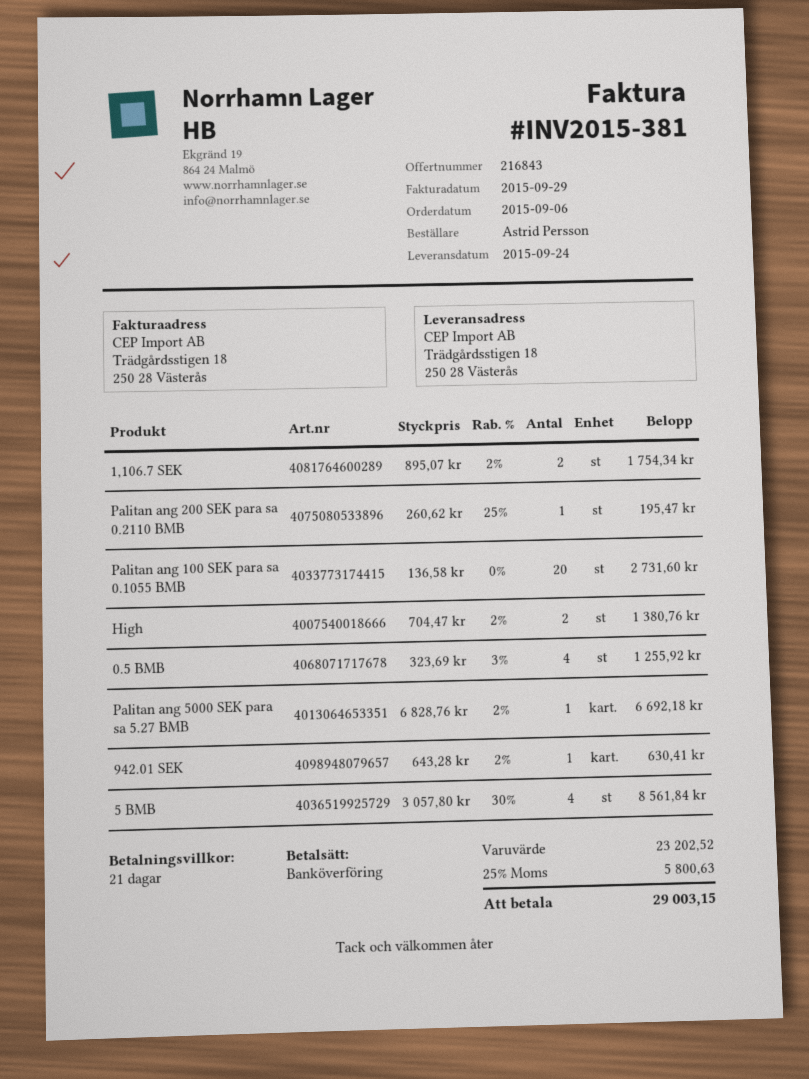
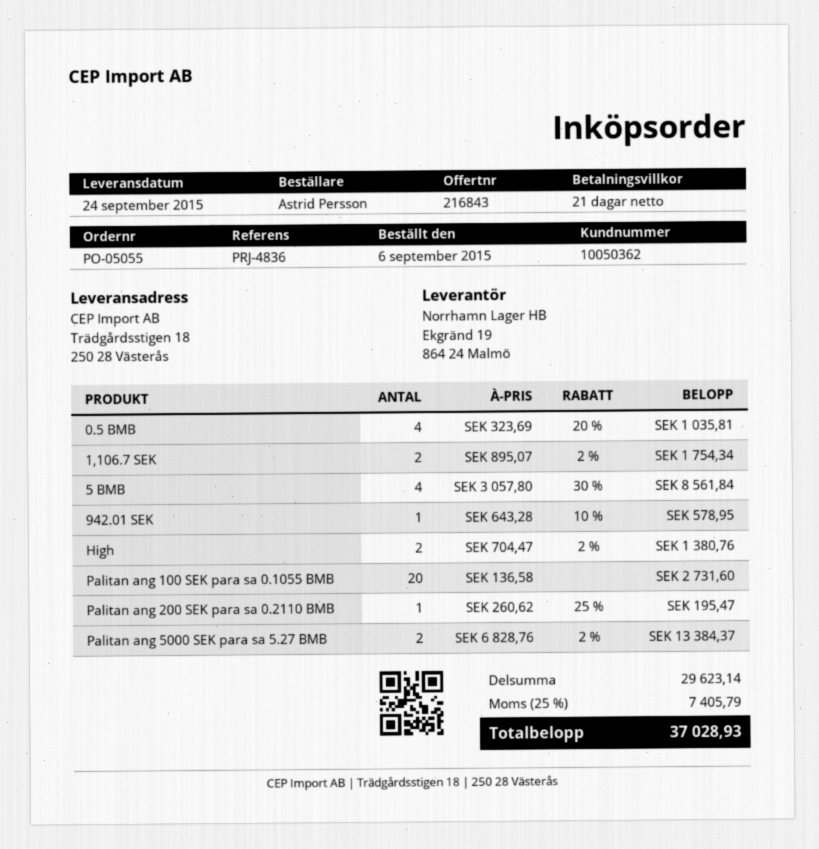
0.5 BMB: 4 x 323.69 - 3% = 1255.92 -> 4 x 323.69 - 20% = 1035.81
Palitan ang 5000 SEK para sa 5.27 BMB: 1 x 6828.76 - 2% = 6692.18 -> 2 x 6828.76 - 2% = 13384.37
942.01 SEK: 1 x 643.28 - 2% = 630.41 -> 1 x 643.28 - 10% = 578.95
subtotal: 23202.52 -> 29623.14
tax: 25% = 5800.63 -> 25% = 7405.79
total: 29003.15 -> 37028.93

